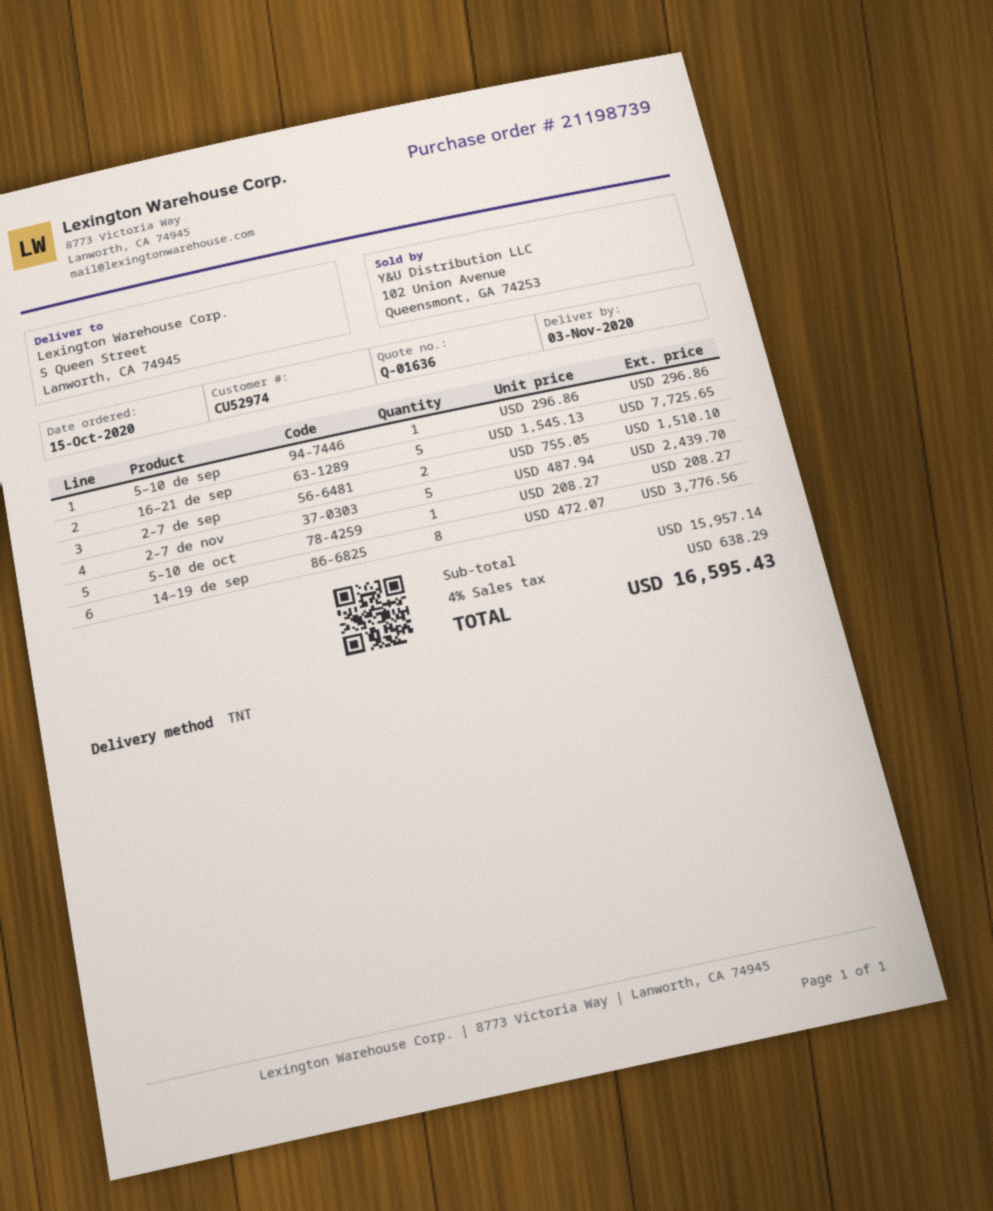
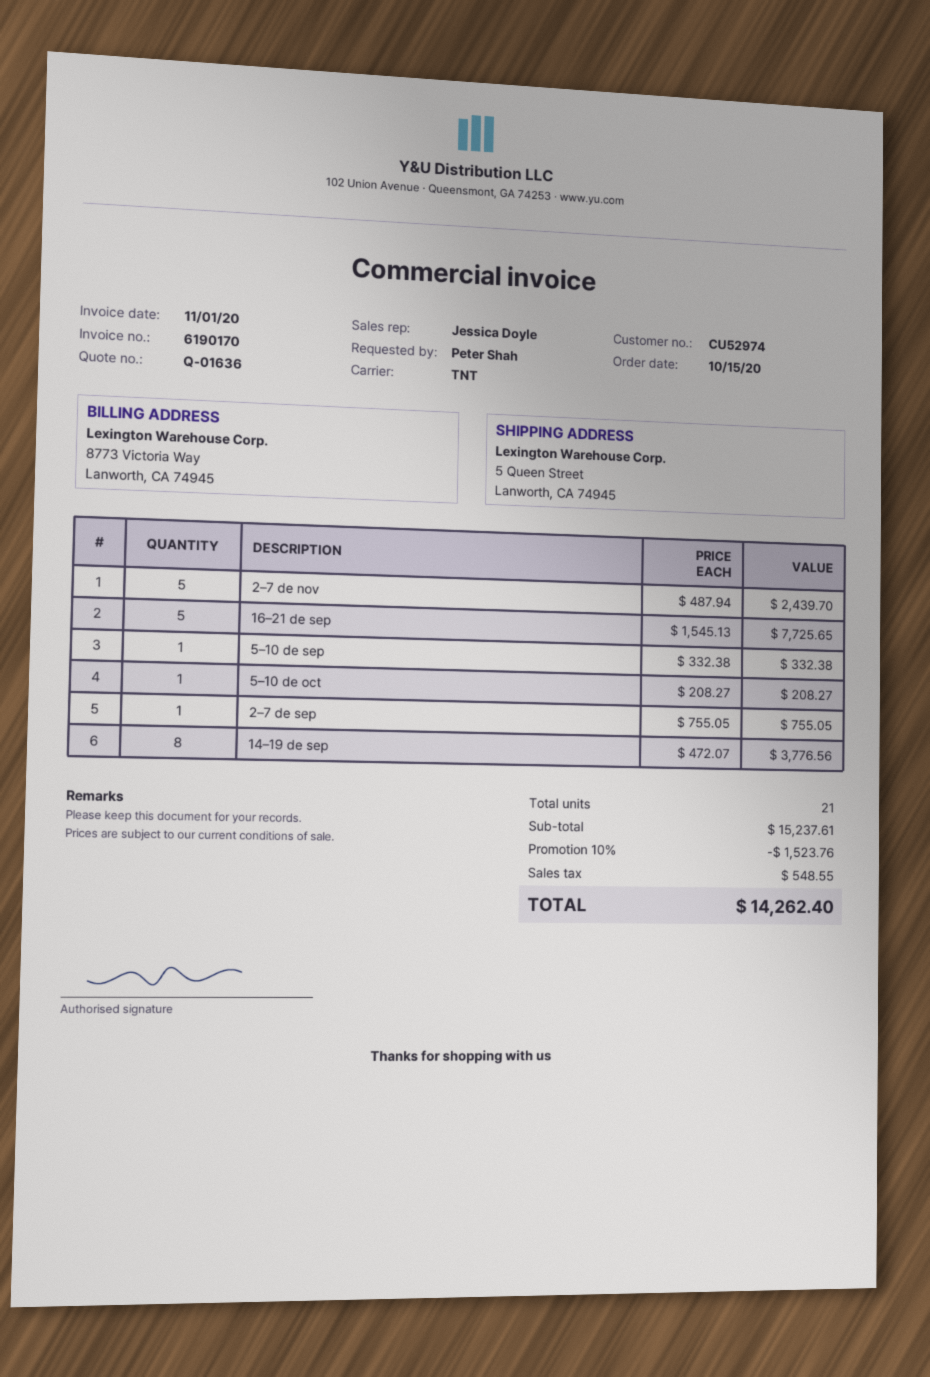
5–10 de sep: 1 x 296.86 = 296.86 -> 1 x 332.38 = 332.38
2–7 de sep: 2 x 755.05 = 1510.10 -> 1 x 755.05 = 755.05
subtotal: 15957.14 -> 15237.61
discount: none -> 10% = 1523.76
tax: 638.29 -> 548.55
total: 16595.43 -> 14262.40

